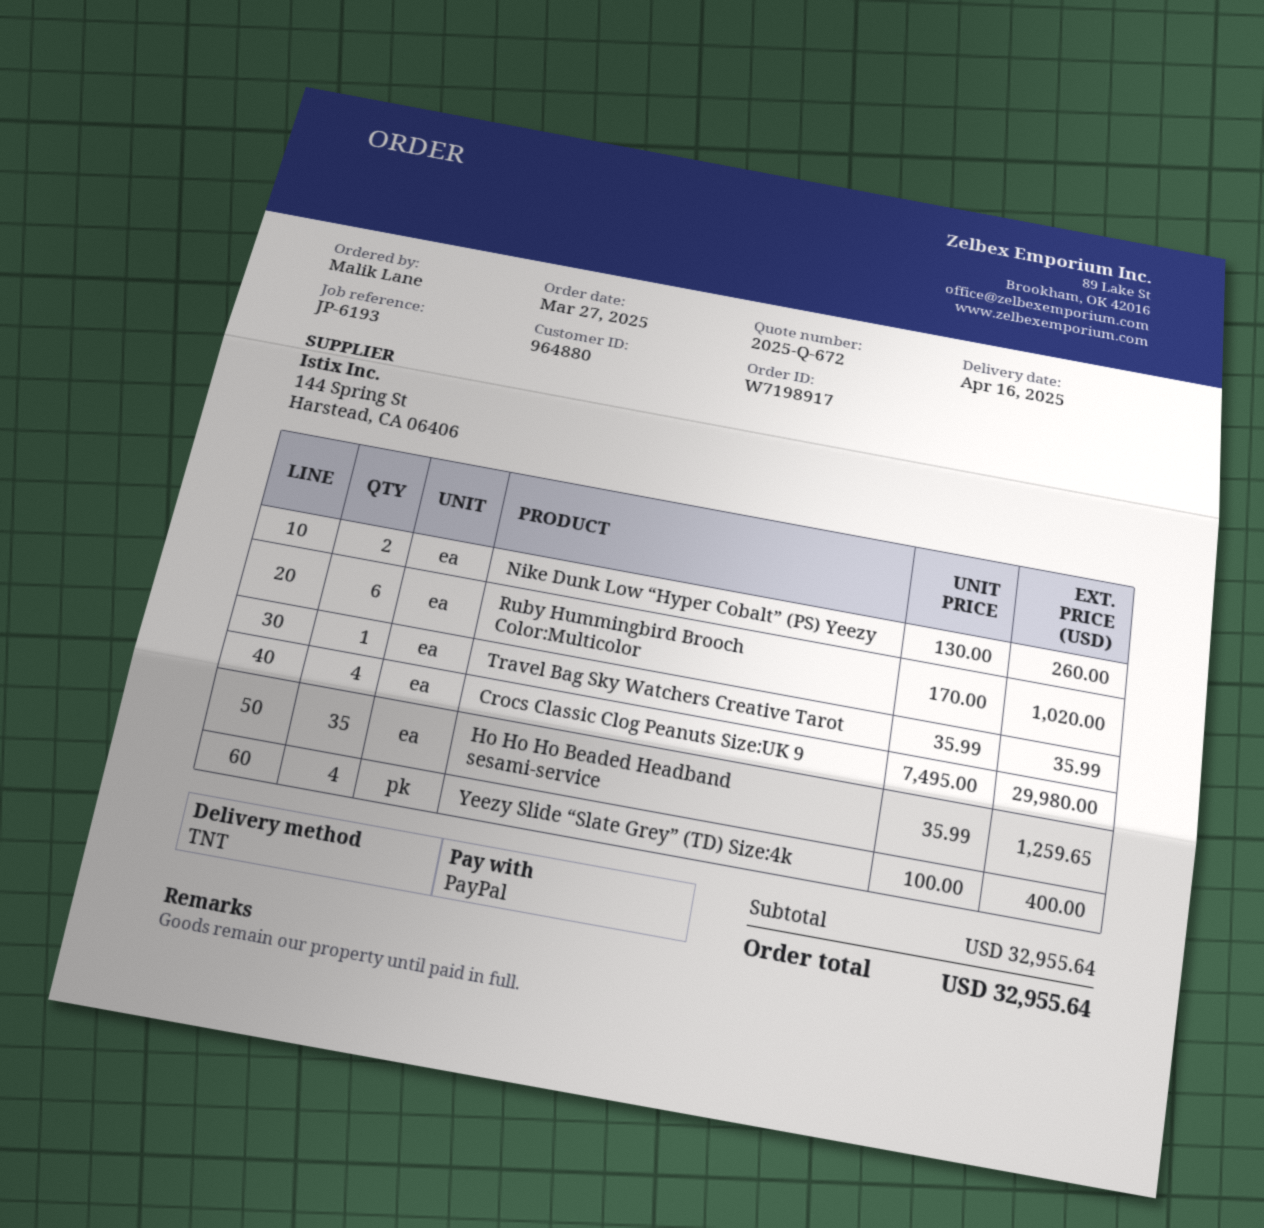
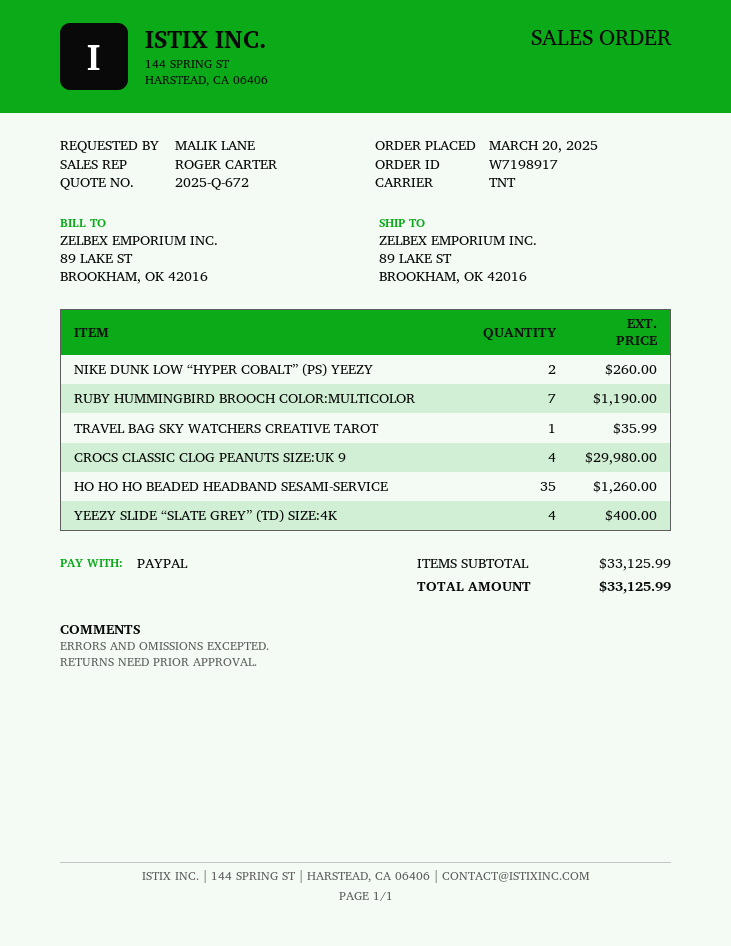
order date: 2025-03-27 -> 2025-03-20
Ruby Hummingbird Brooch Color:Multicolor: 6 for 1020.00 -> 7 for 1190.00
Ho Ho Ho Beaded Headband sesami-service: 35 for 1259.65 -> 35 for 1260.00
subtotal: 32955.64 -> 33125.99
total: 32955.64 -> 33125.99

